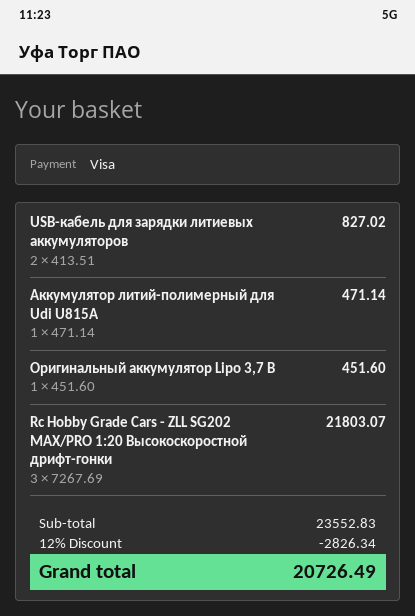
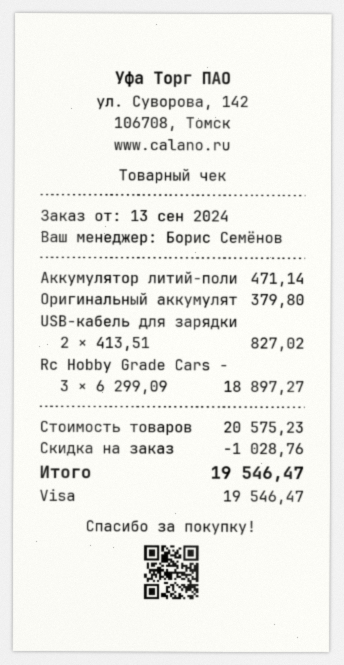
Оригинальный аккумулятор Lipo 3,7 В: 1 x 451.60 = 451.60 -> 1 x 379.80 = 379.80
Rc Hobby Grade Cars - ZLL SG202 MAX/PRO 1:20 Высокоскоростной дрифт-гонки: 3 x 7267.69 = 21803.07 -> 3 x 6299.09 = 18897.27
subtotal: 23552.83 -> 20575.23
discount: 2826.34 -> 1028.76
total: 20726.49 -> 19546.47

